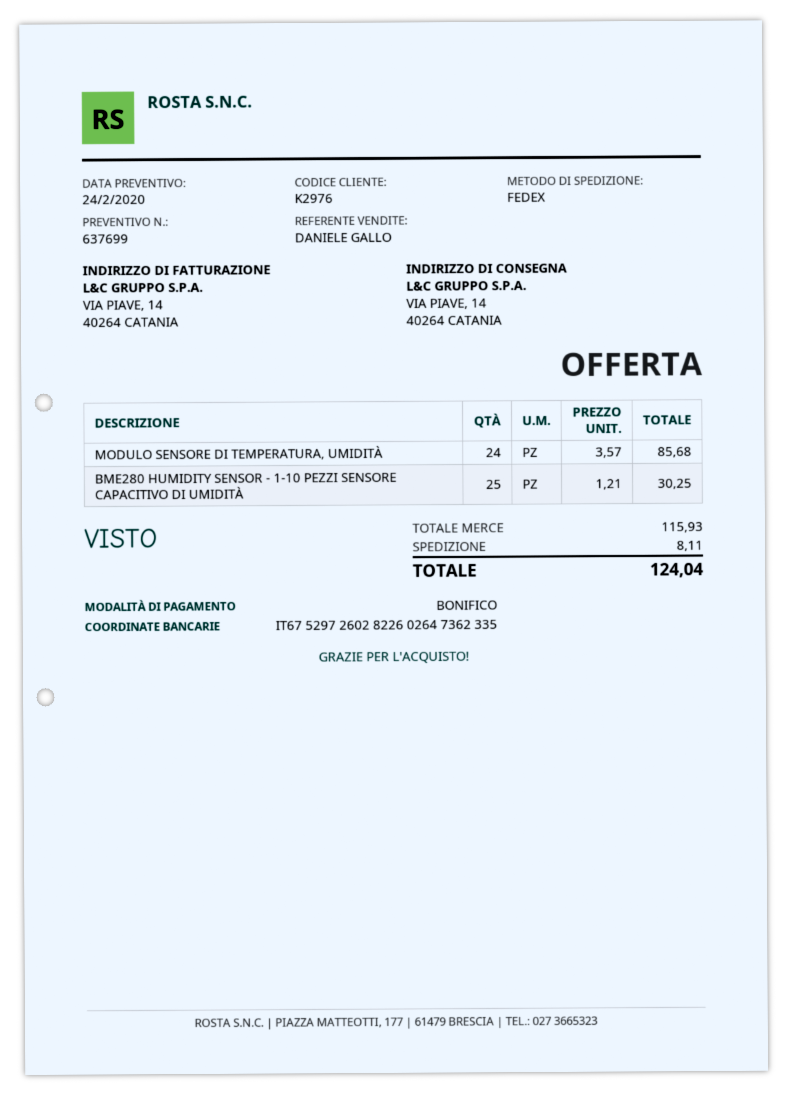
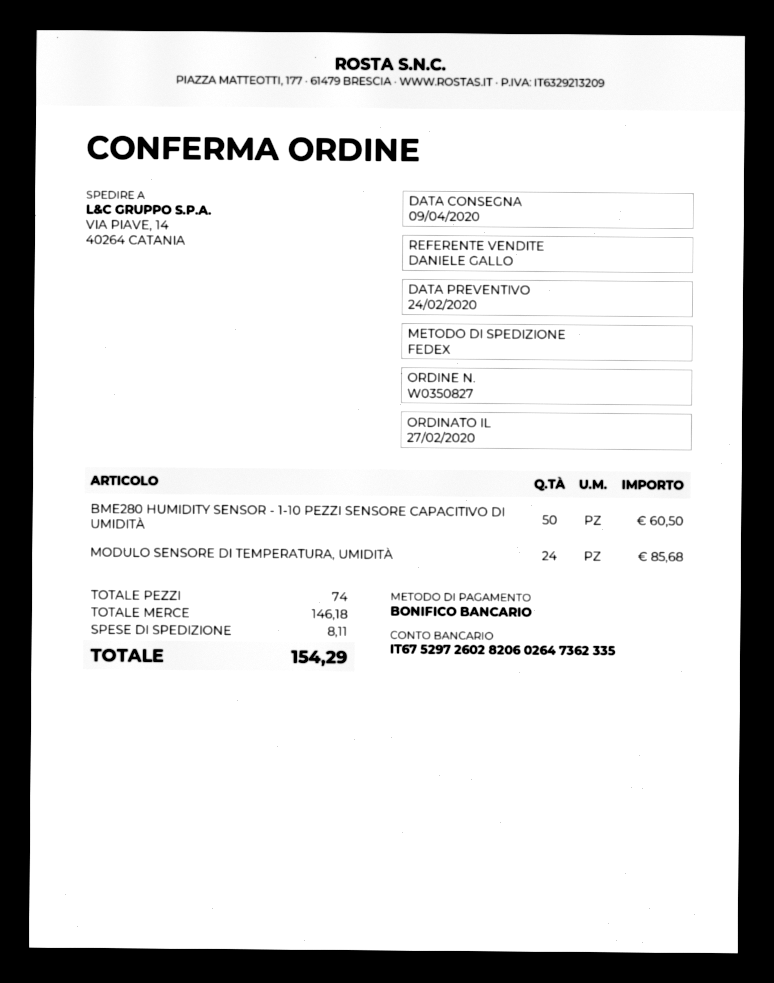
bank account: IT6752972602822602647362335 -> IT6752972602820602647362335
BME280 HUMIDITY SENSOR - 1-10 PEZZI SENSORE CAPACITIVO DI UMIDITÀ: 25 for 30.25 -> 50 for 60.50
subtotal: 115.93 -> 146.18
total: 124.04 -> 154.29

